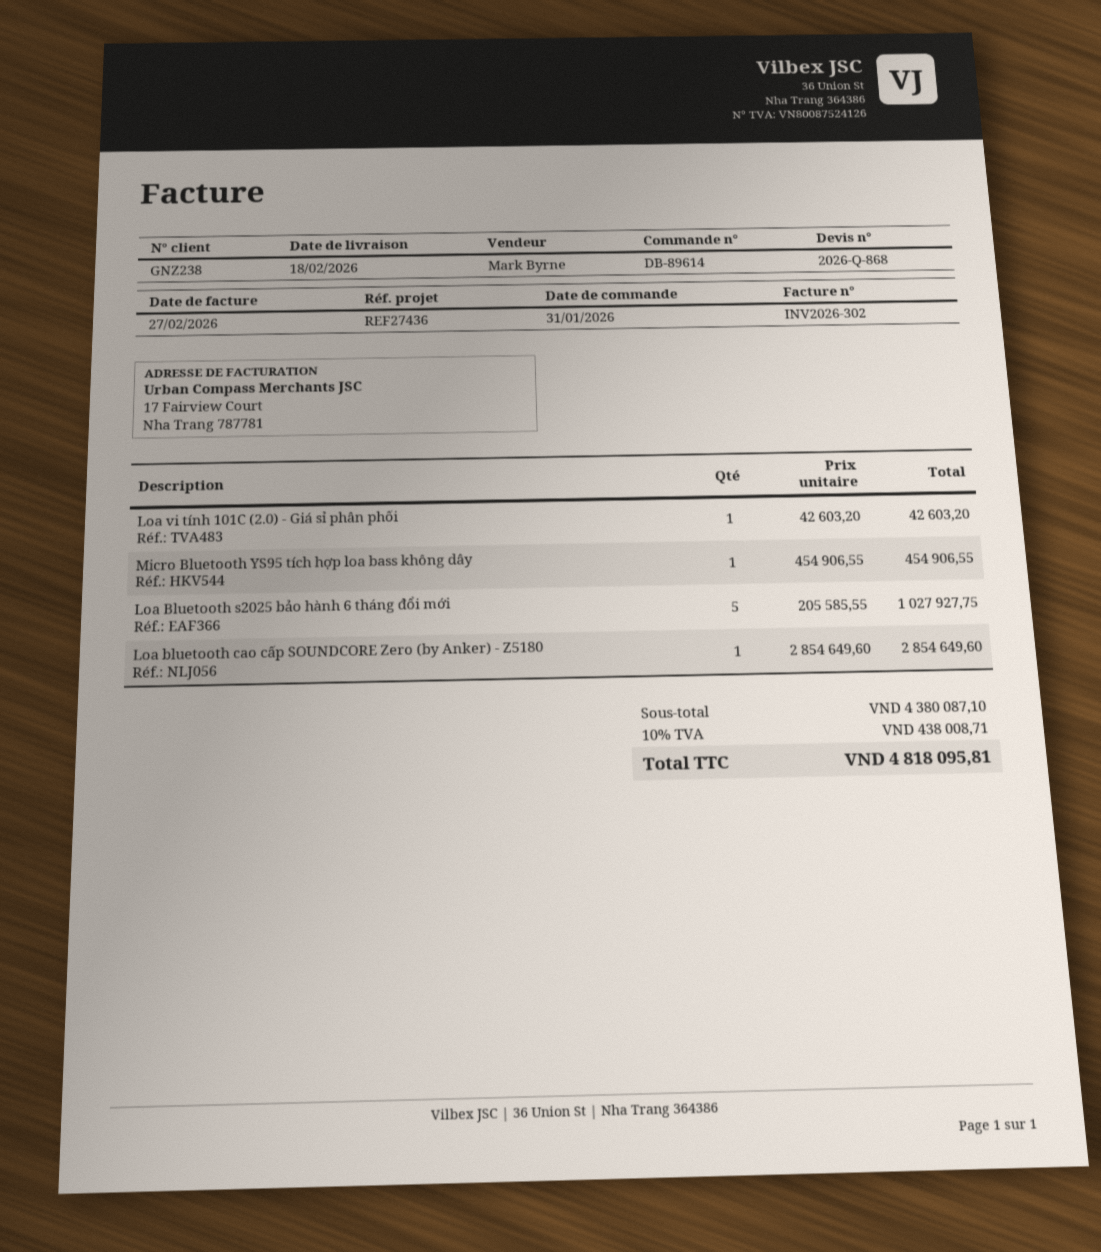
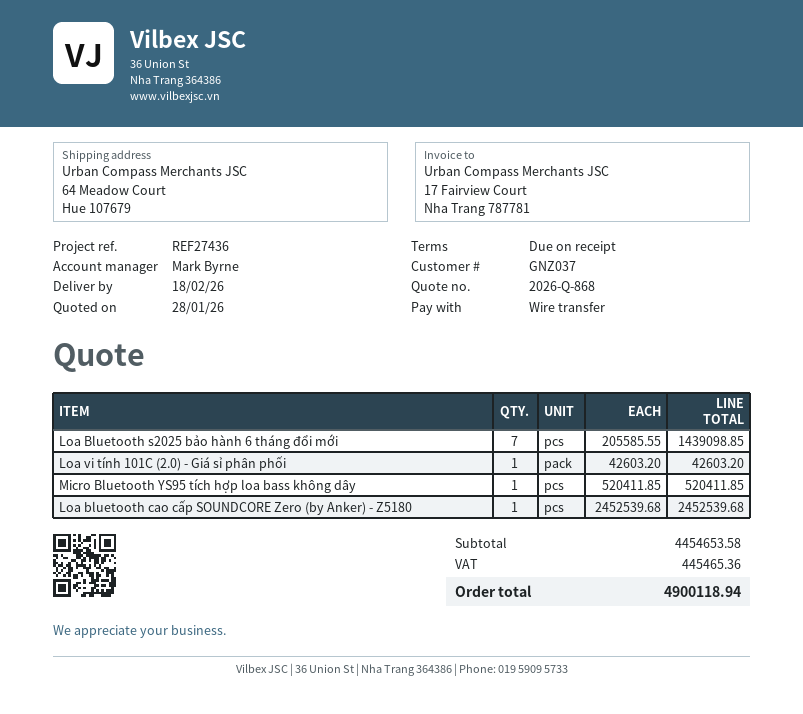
customer number: GNZ238 -> GNZ037
Micro Bluetooth YS95 tích hợp loa bass không dây: 1 x 454906.55 = 454906.55 -> 1 x 520411.85 = 520411.85
Loa Bluetooth s2025 bảo hành 6 tháng đổi mới: 5 x 205585.55 = 1027927.75 -> 7 x 205585.55 = 1439098.85
Loa bluetooth cao cấp SOUNDCORE Zero (by Anker) - Z5180: 1 x 2854649.60 = 2854649.60 -> 1 x 2452539.68 = 2452539.68
subtotal: 4380087.10 -> 4454653.58
tax: 438008.71 -> 445465.36
total: 4818095.81 -> 4900118.94

